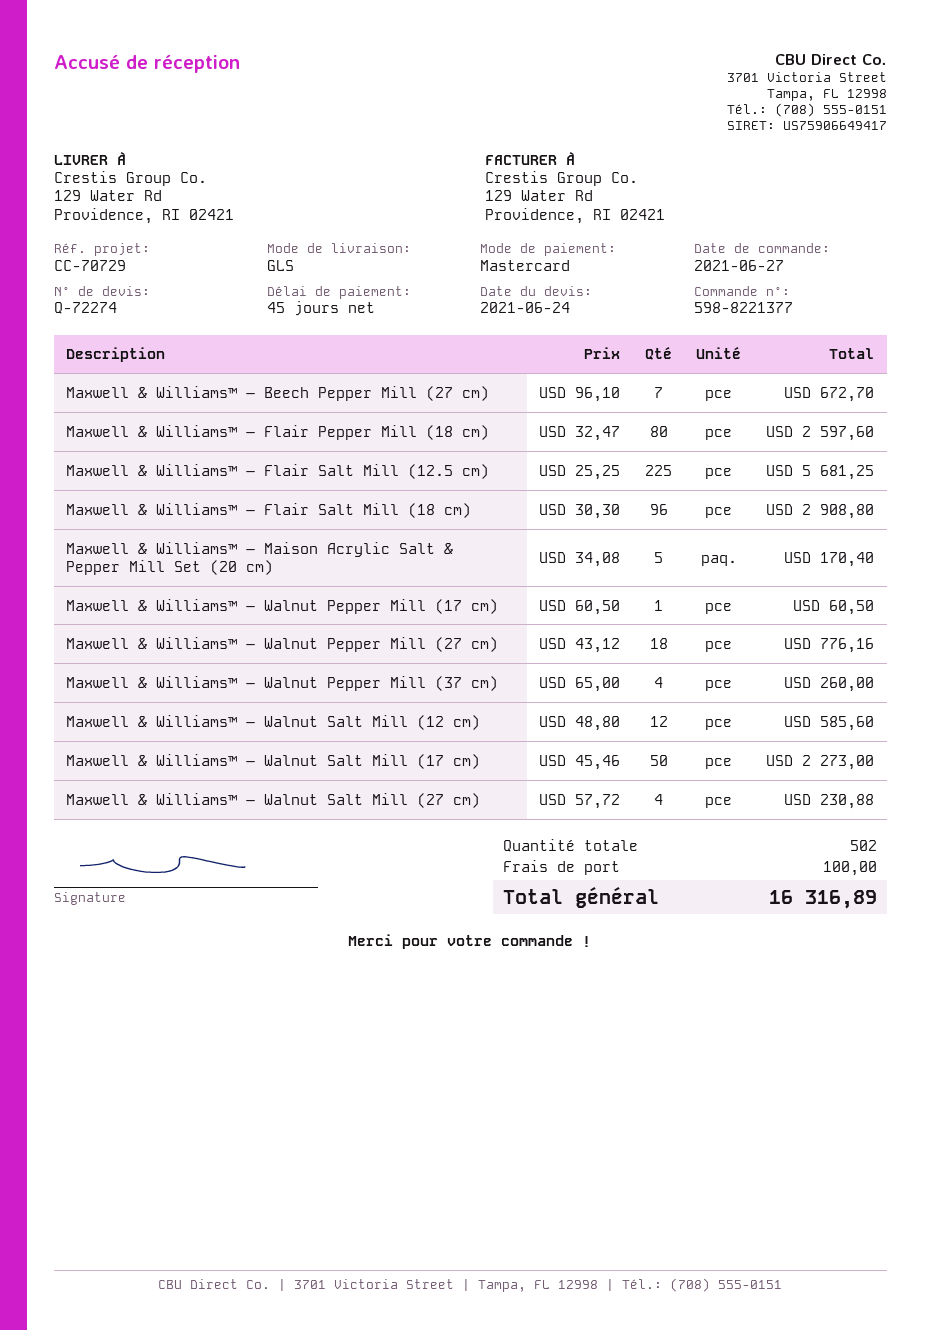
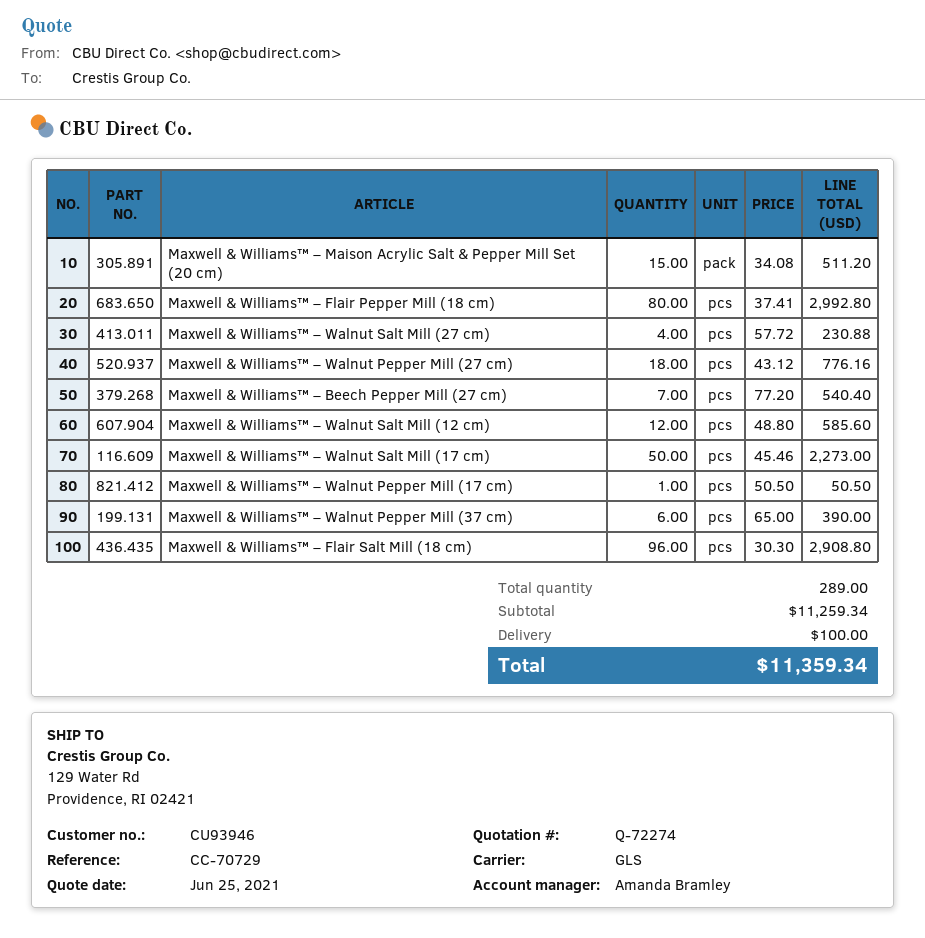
quote date: 2021-06-24 -> 2021-06-25
Maxwell & Williams™ – Beech Pepper Mill (27 cm): 7 x 96.10 = 672.70 -> 7 x 77.20 = 540.40
Maxwell & Williams™ – Flair Pepper Mill (18 cm): 80 x 32.47 = 2597.60 -> 80 x 37.41 = 2992.80
Maxwell & Williams™ – Flair Salt Mill (12.5 cm): 225 x 25.25 = 5681.25 -> none
Maxwell & Williams™ – Maison Acrylic Salt & Pepper Mill Set (20 cm): 5 x 34.08 = 170.40 -> 15 x 34.08 = 511.20
Maxwell & Williams™ – Walnut Pepper Mill (17 cm): 1 x 60.50 = 60.50 -> 1 x 50.50 = 50.50
Maxwell & Williams™ – Walnut Pepper Mill (37 cm): 4 x 65.00 = 260.00 -> 6 x 65.00 = 390.00
total quantity: 502 -> 289
total: 16316.89 -> 11359.34

